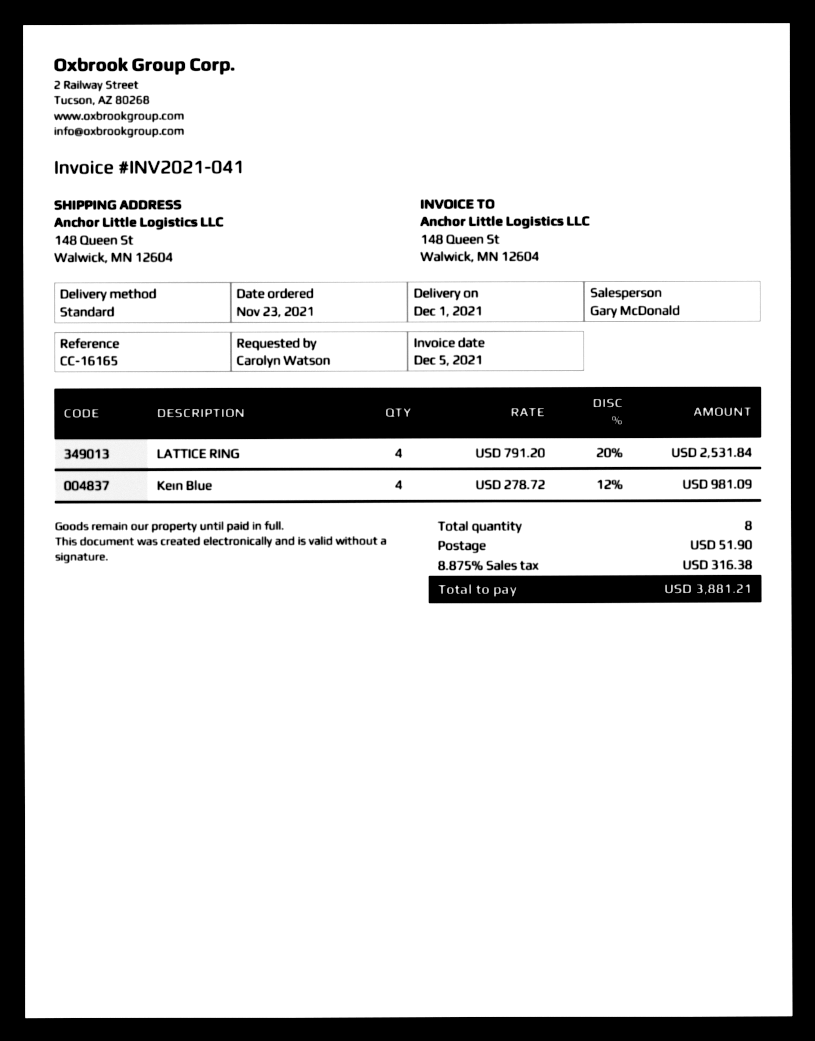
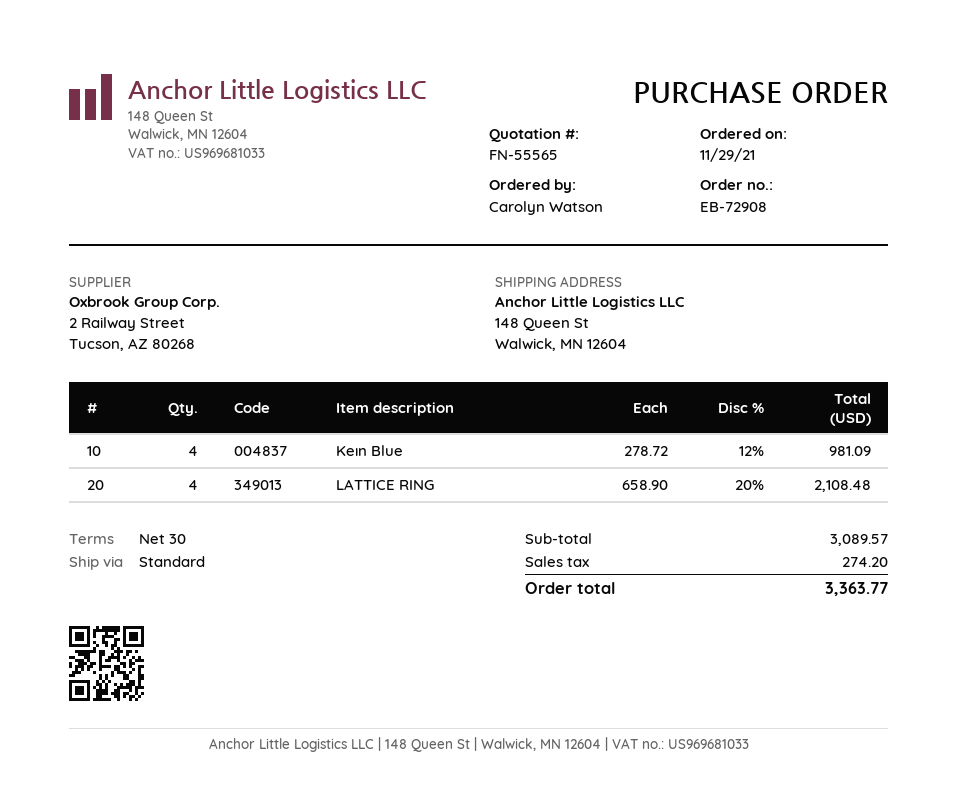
order date: 2021-11-23 -> 2021-11-29
LATTICE RING: 4 x 791.20 - 20% = 2531.84 -> 4 x 658.90 - 20% = 2108.48
shipping: 51.90 -> none
tax: 316.38 -> 274.20
total: 3881.21 -> 3363.77

